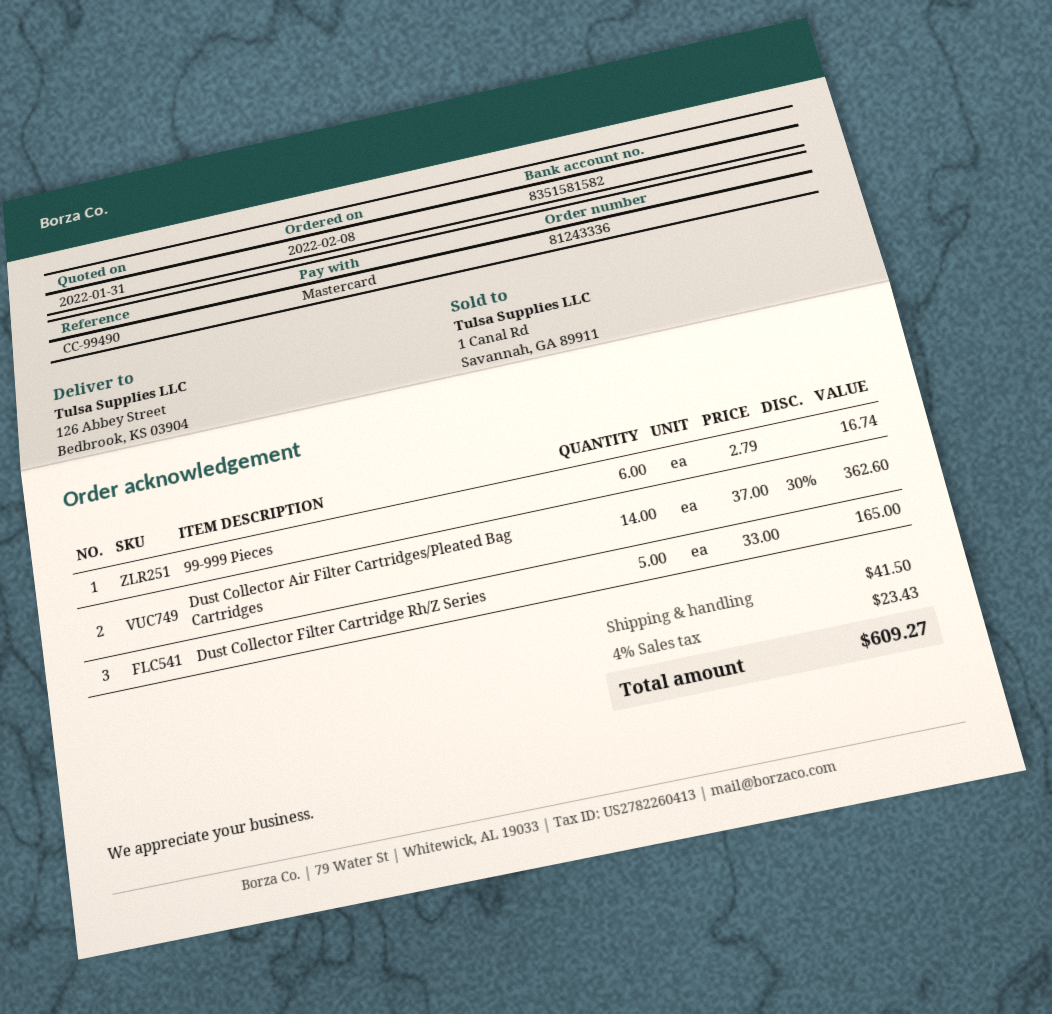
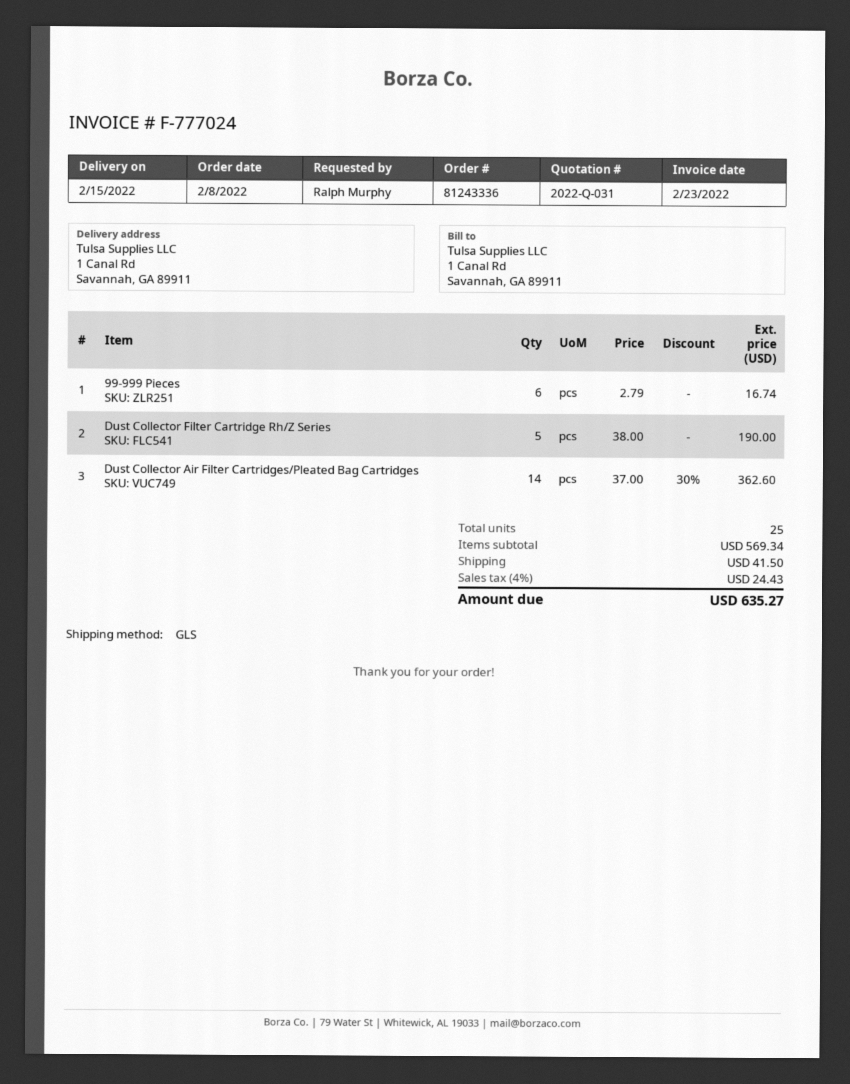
ship to: 126 Abbey Street, Bedbrook, KS 03904 -> 1 Canal Rd, Savannah, GA 89911
Dust Collector Filter Cartridge Rh/Z Series: 5 x 33.00 = 165.00 -> 5 x 38.00 = 190.00
tax: 4% = 23.43 -> 4% = 24.43
total: 609.27 -> 635.27

